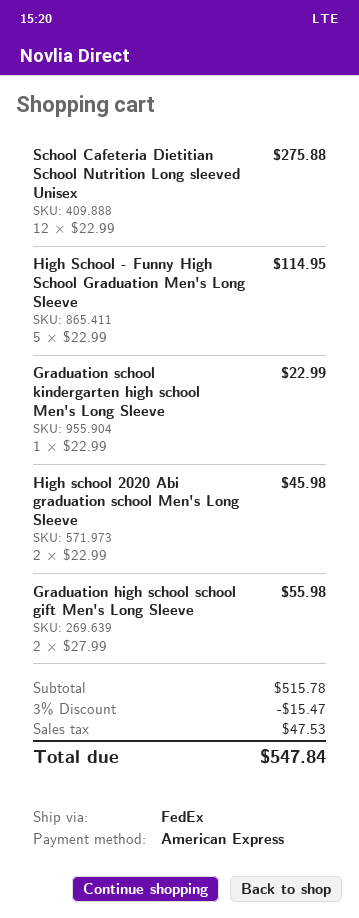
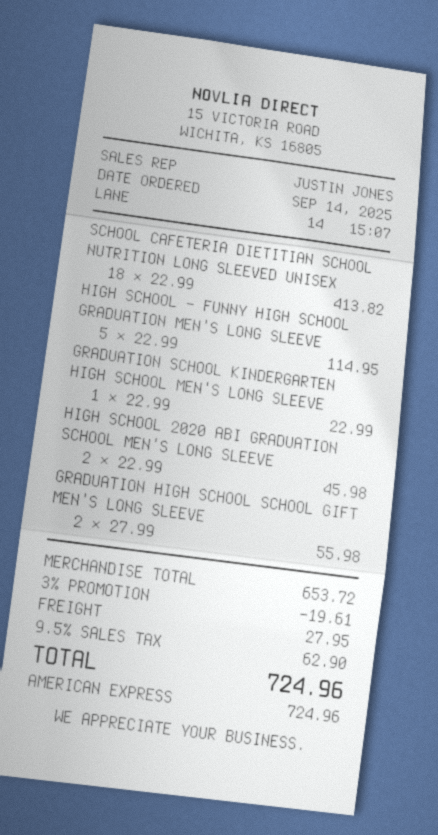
School Cafeteria Dietitian School Nutrition Long sleeved Unisex: 12 x 22.99 = 275.88 -> 18 x 22.99 = 413.82
subtotal: 515.78 -> 653.72
discount: 3% = 15.47 -> 3% = 19.61
shipping: none -> 27.95
tax: 47.53 -> 62.90
total: 547.84 -> 724.96

